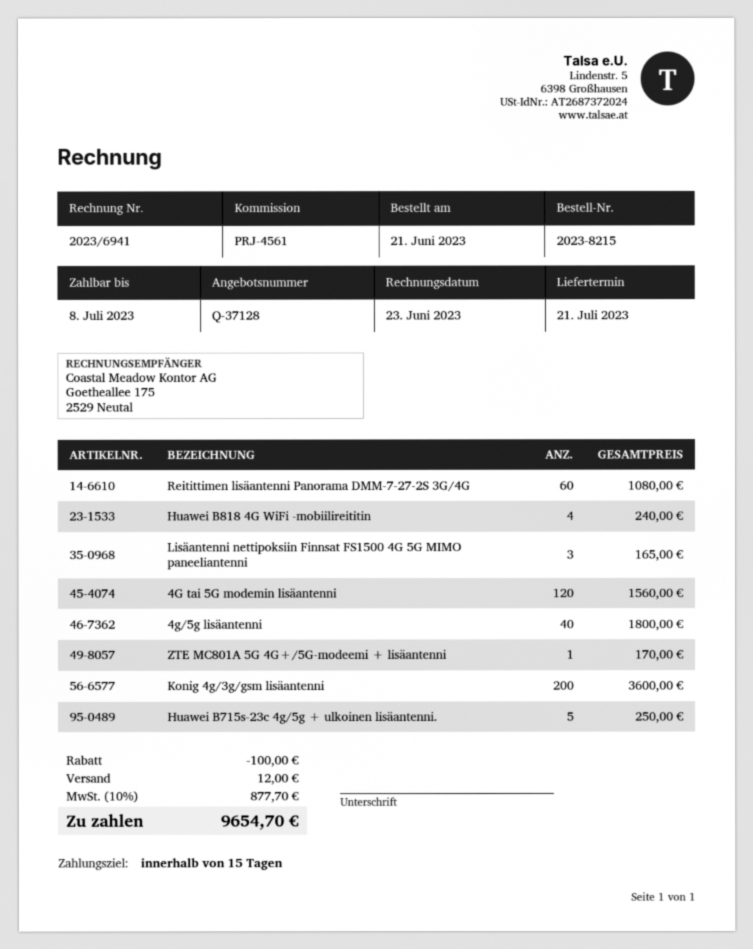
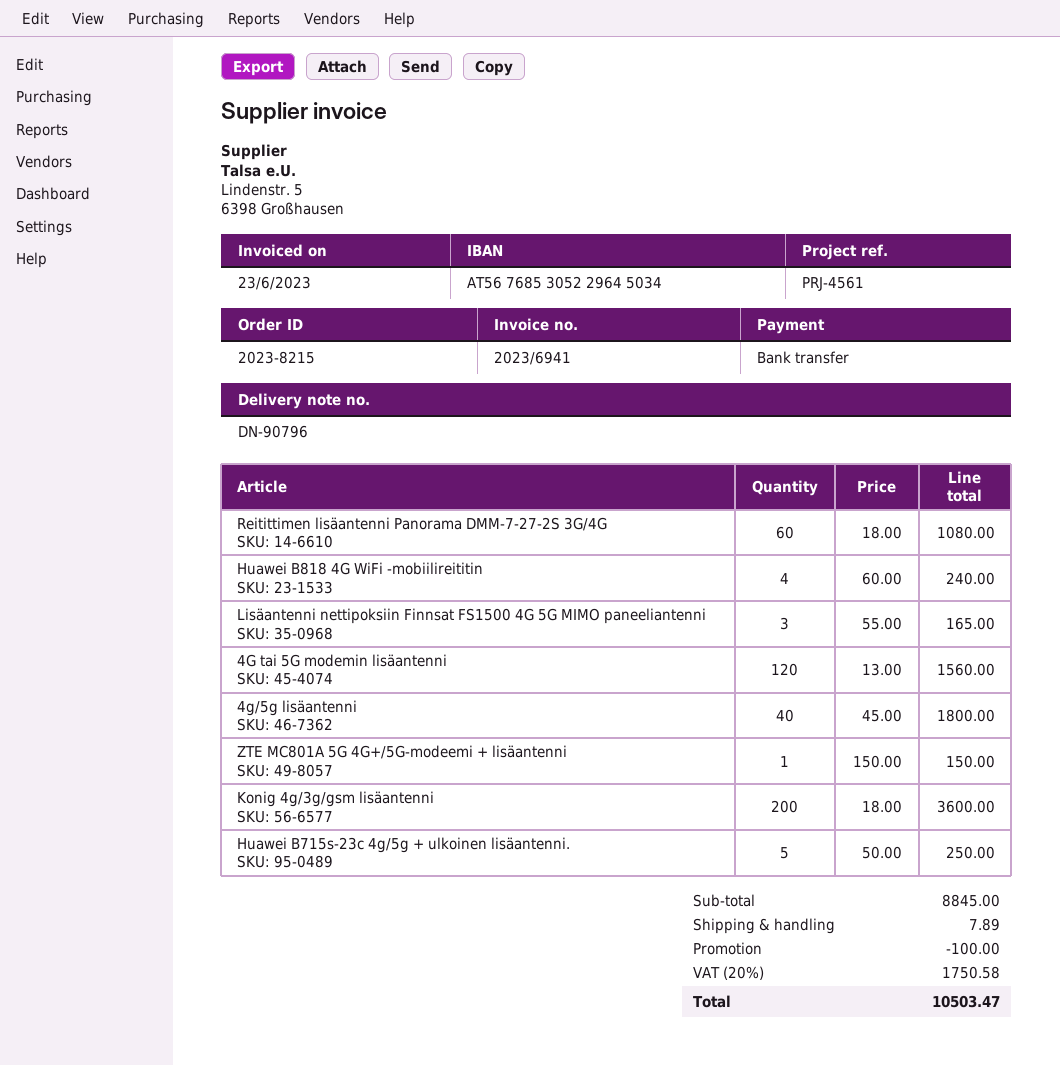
ZTE MC801A 5G 4G+/5G-modeemi + lisäantenni: 1 for 170.00 -> 1 for 150.00
shipping: 12.00 -> 7.89
tax: 10% = 877.70 -> 20% = 1750.58
total: 9654.70 -> 10503.47

